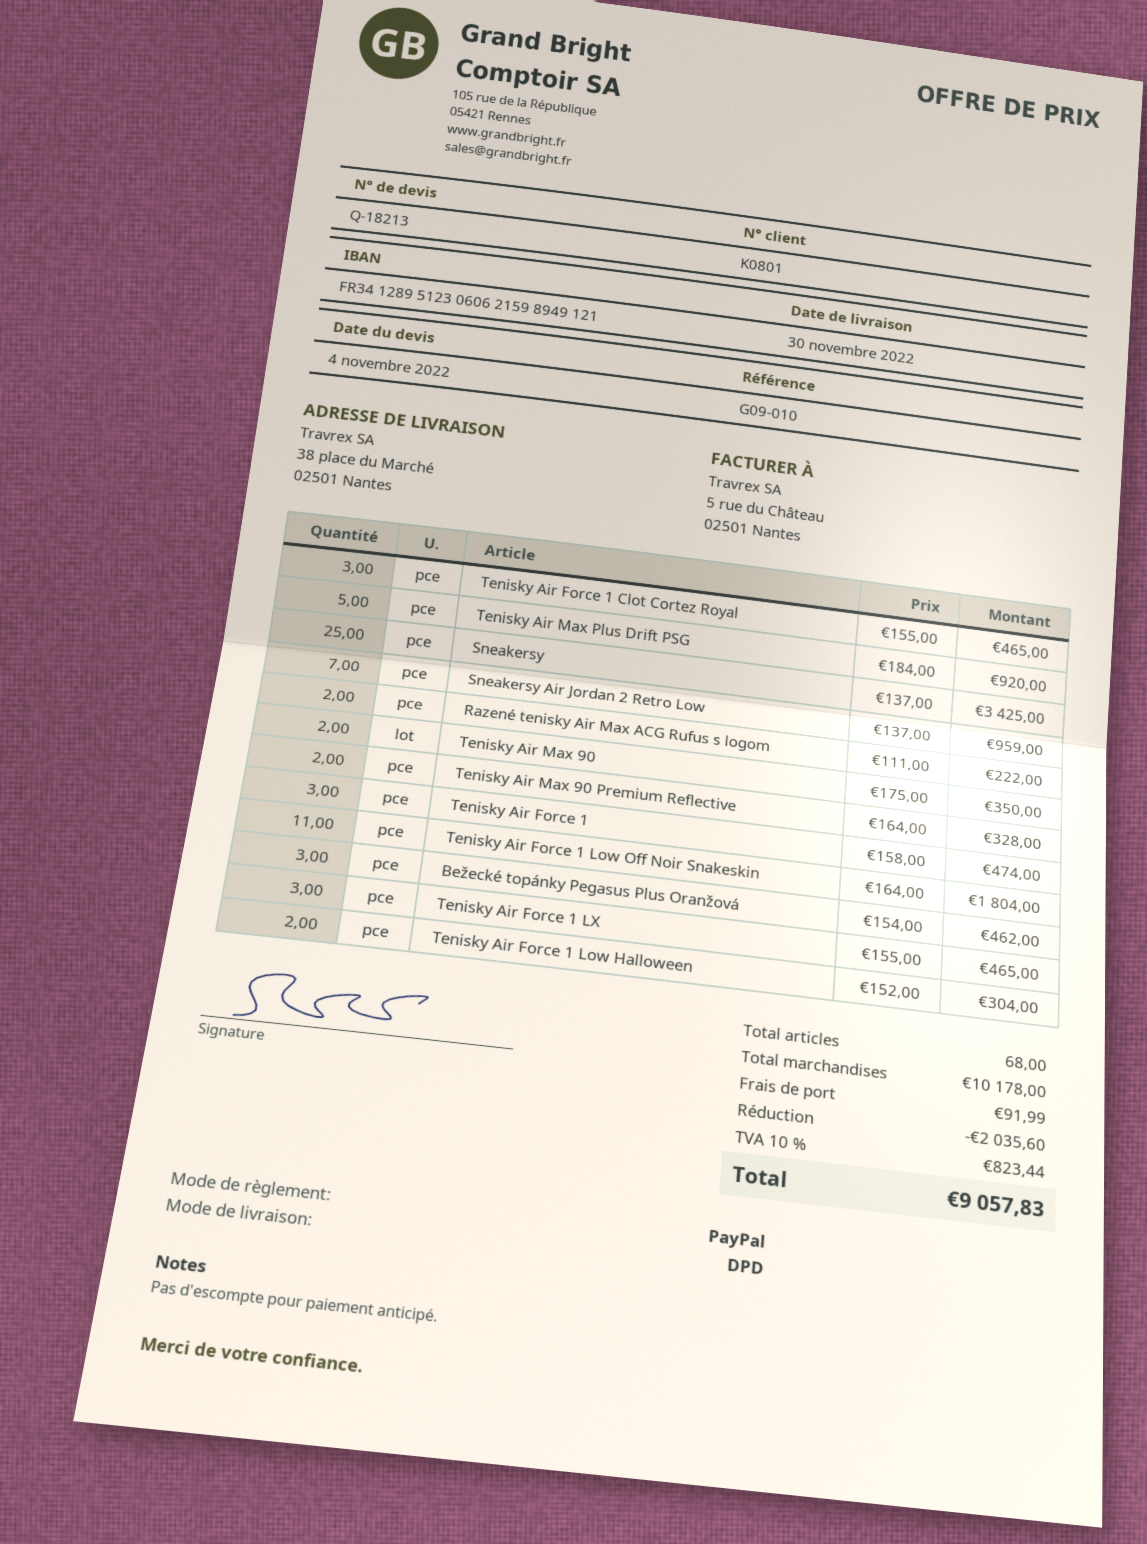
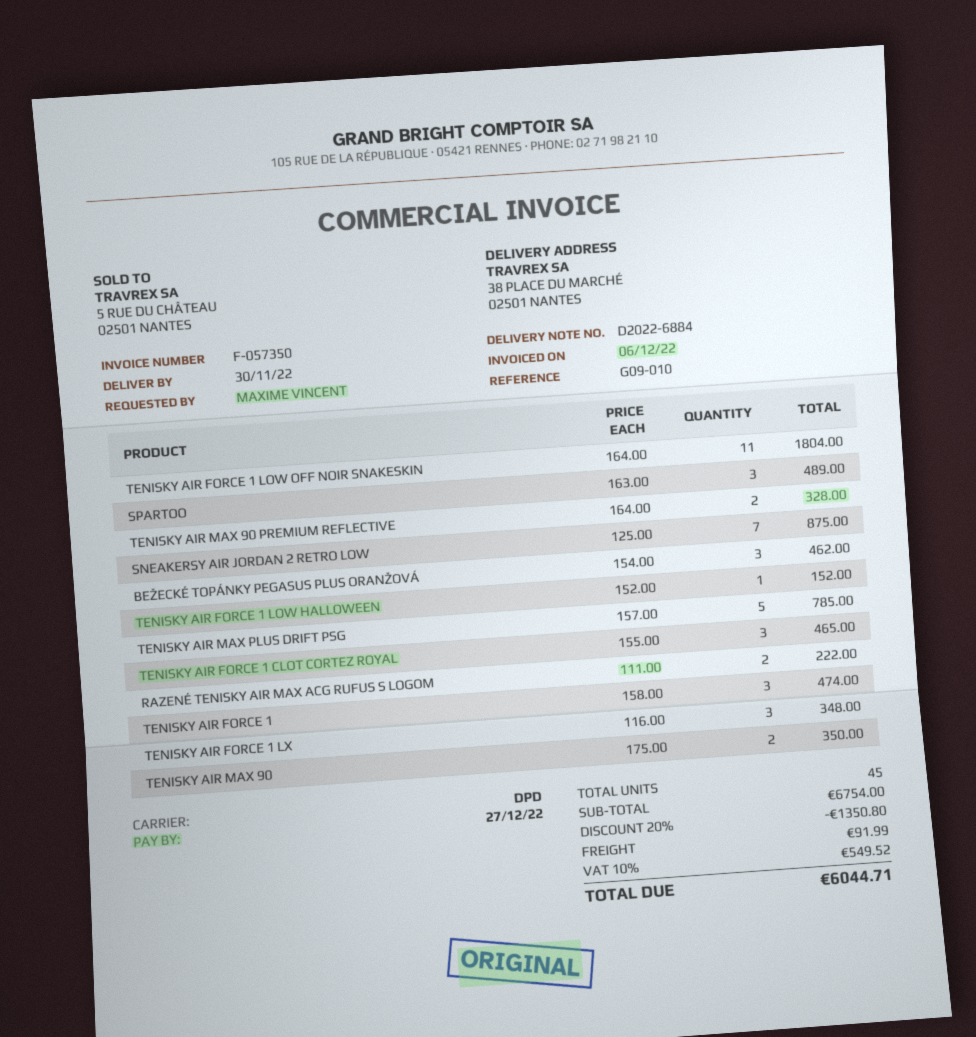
Tenisky Air Max Plus Drift PSG: 5 x 184.00 = 920.00 -> 5 x 157.00 = 785.00
Sneakersy: 25 x 137.00 = 3425.00 -> none
Sneakersy Air Jordan 2 Retro Low: 7 x 137.00 = 959.00 -> 7 x 125.00 = 875.00
Tenisky Air Force 1 LX: 3 x 155.00 = 465.00 -> 3 x 116.00 = 348.00
Tenisky Air Force 1 Low Halloween: 2 x 152.00 = 304.00 -> 1 x 152.00 = 152.00
SPARTOO: none -> 3 x 163.00 = 489.00
total quantity: 68 -> 45
subtotal: 10178.00 -> 6754.00
discount: 2035.60 -> 1350.80
tax: 10% = 823.44 -> 10% = 549.52
total: 9057.83 -> 6044.71

